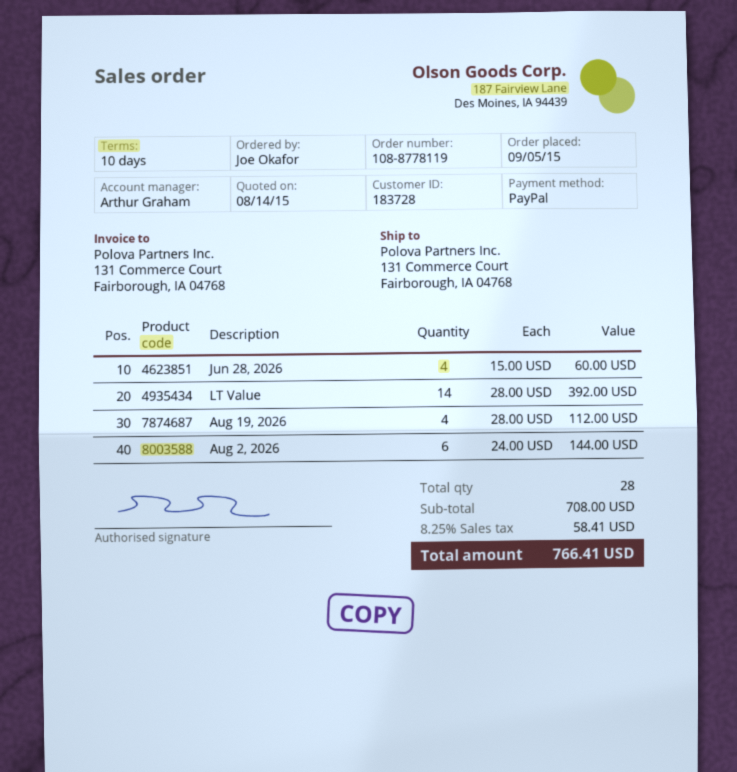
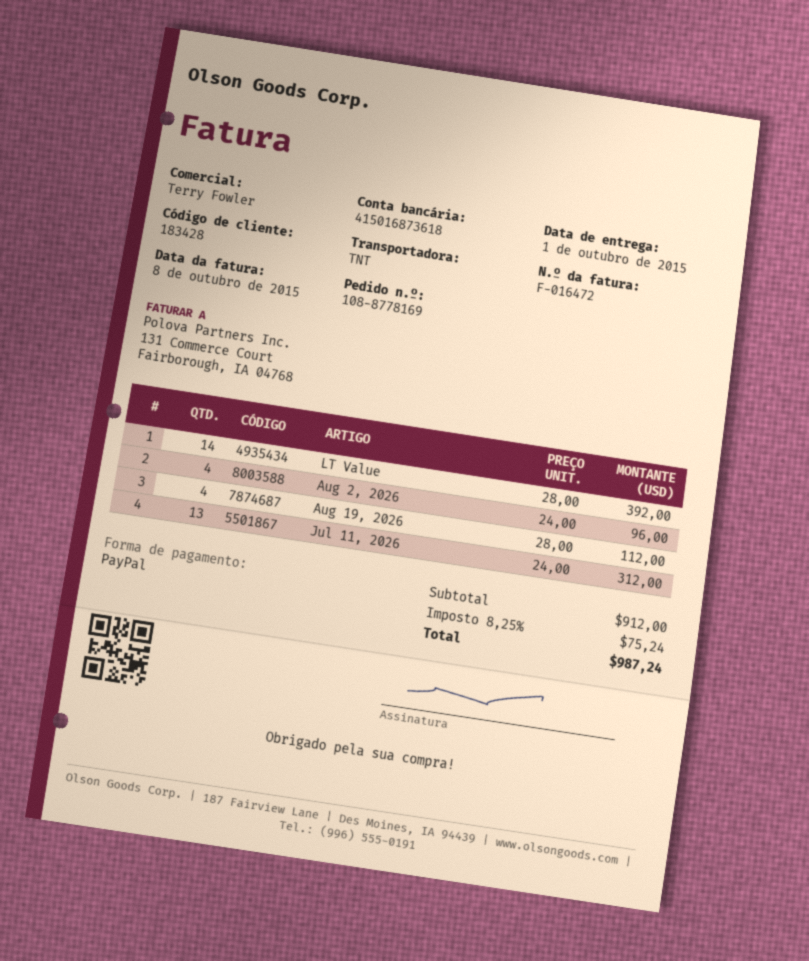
order number: 108-8778119 -> 108-8778169
customer number: 183728 -> 183428
sales rep: Arthur Graham -> Terry Fowler
Jun 28, 2026: 4 x 15.00 = 60.00 -> none
Aug 2, 2026: 6 x 24.00 = 144.00 -> 4 x 24.00 = 96.00
Jul 11, 2026: none -> 13 x 24.00 = 312.00
subtotal: 708.00 -> 912.00
tax: 8.25% = 58.41 -> 8.25% = 75.24
total: 766.41 -> 987.24

